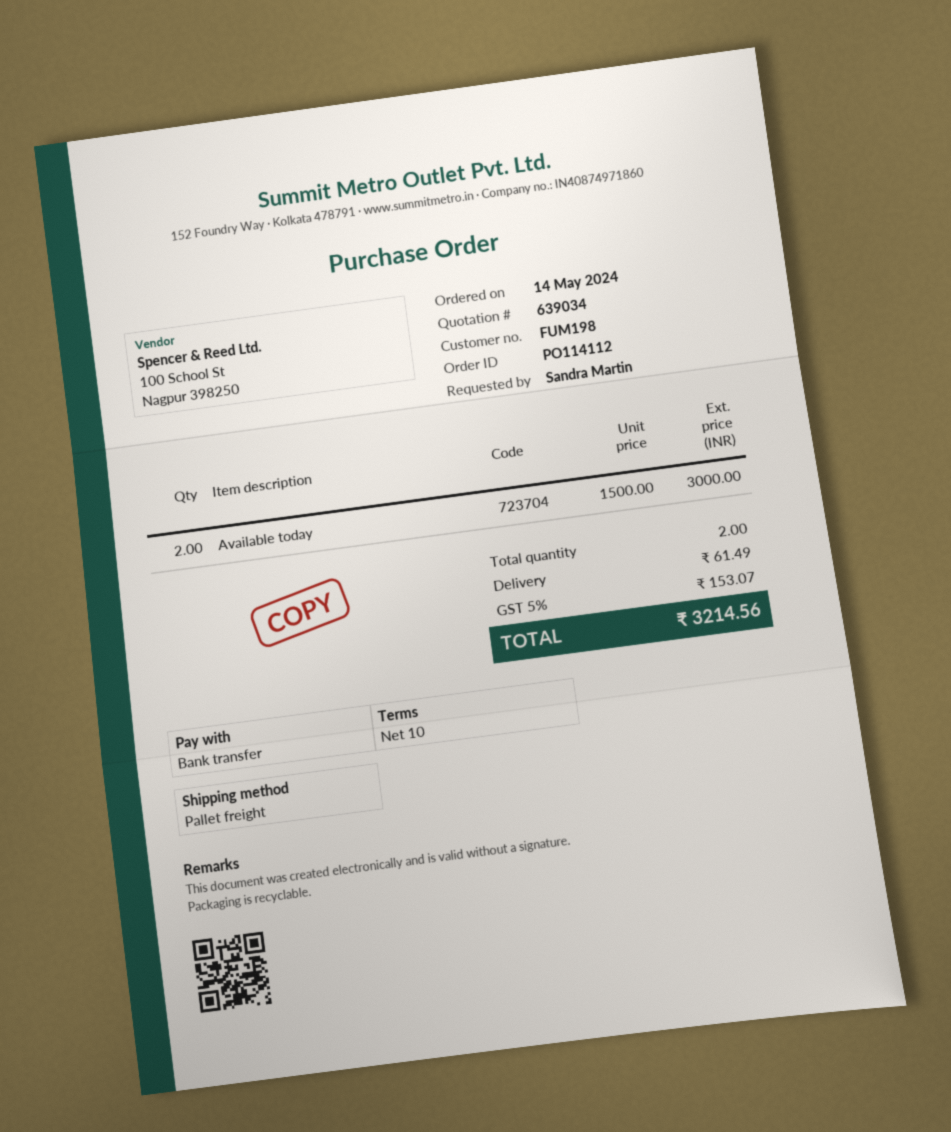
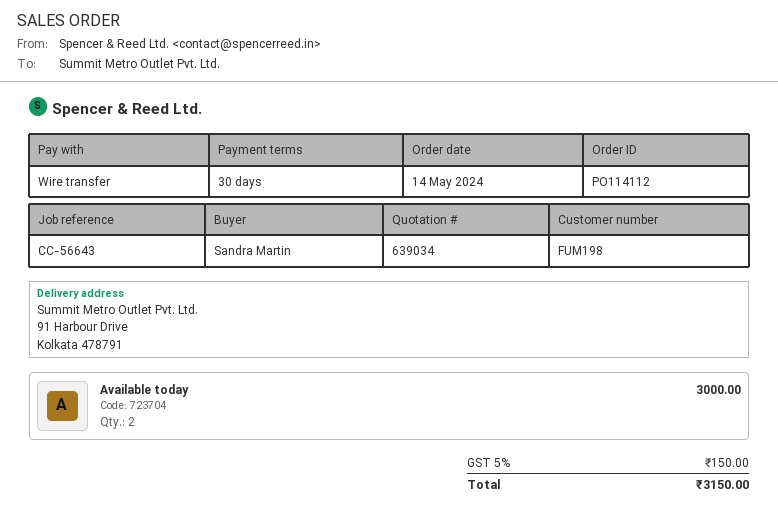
payment terms: 10 days -> 30 days
shipping: 61.49 -> none
tax: 5% = 153.07 -> 5% = 150.00
total: 3214.56 -> 3150.00

